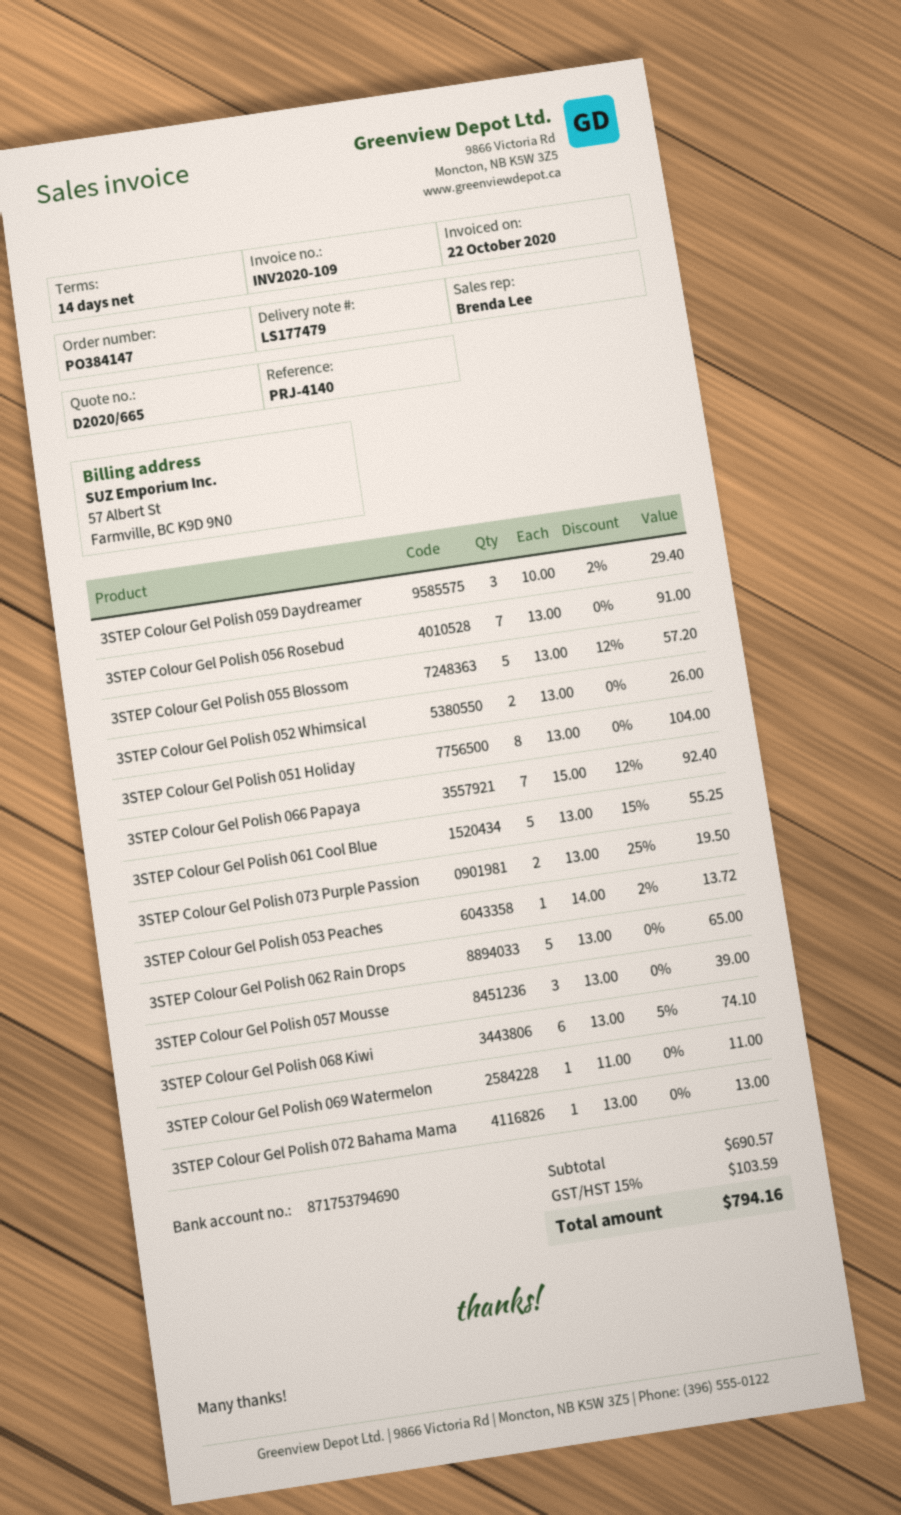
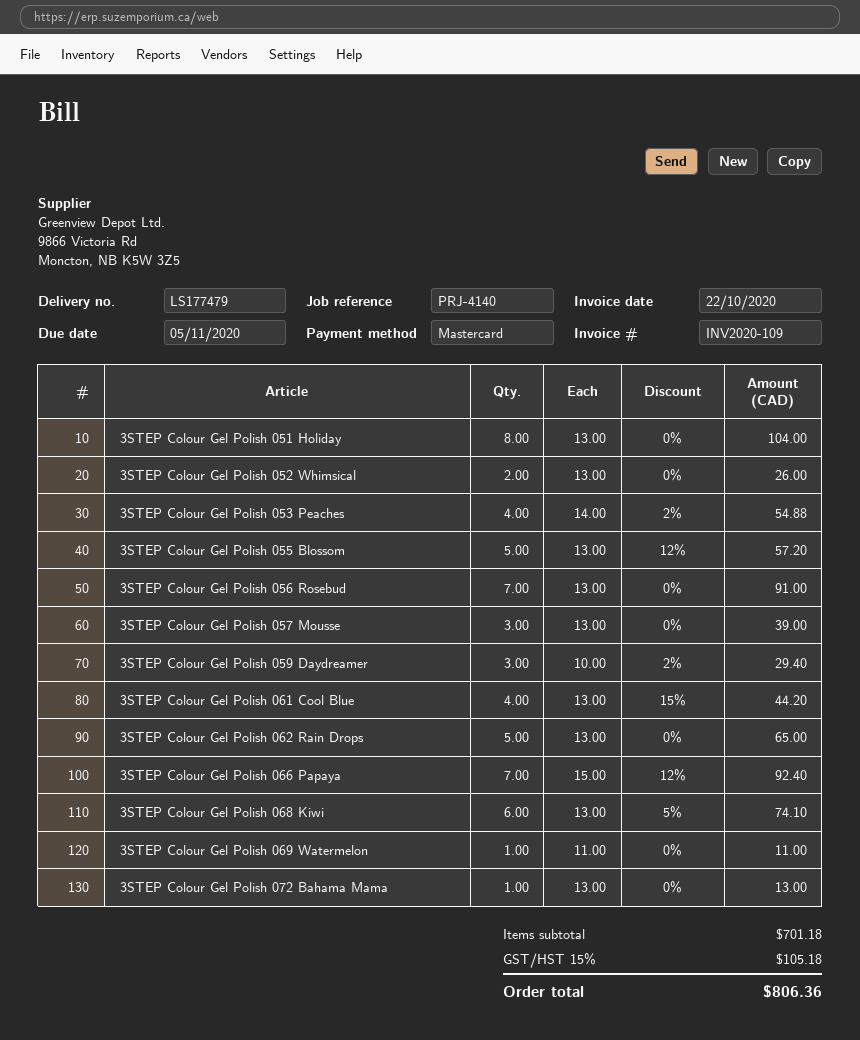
3STEP Colour Gel Polish 061 Cool Blue: 5 x 13.00 - 15% = 55.25 -> 4 x 13.00 - 15% = 44.20
3STEP Colour Gel Polish 073 Purple Passion: 2 x 13.00 - 25% = 19.50 -> none
3STEP Colour Gel Polish 053 Peaches: 1 x 14.00 - 2% = 13.72 -> 4 x 14.00 - 2% = 54.88
subtotal: 690.57 -> 701.18
tax: 15% = 103.59 -> 15% = 105.18
total: 794.16 -> 806.36

